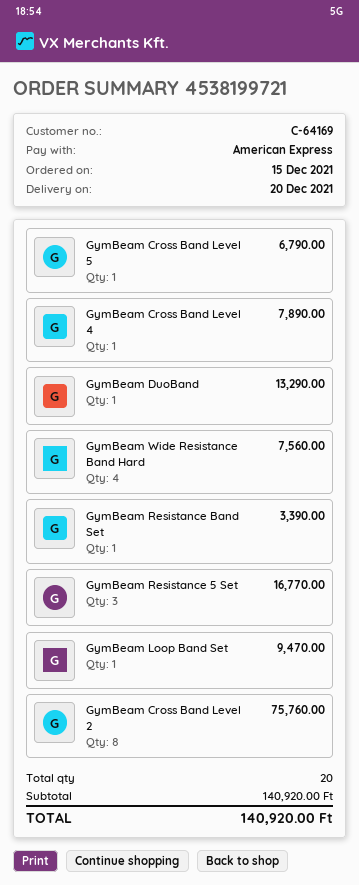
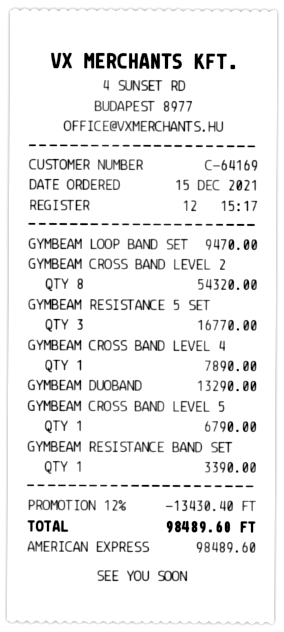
GymBeam Wide Resistance Band Hard: 4 for 7560.00 -> none
GymBeam Cross Band Level 2: 8 for 75760.00 -> 8 for 54320.00
discount: none -> 12% = 13430.40
total: 140920.00 -> 98489.60

